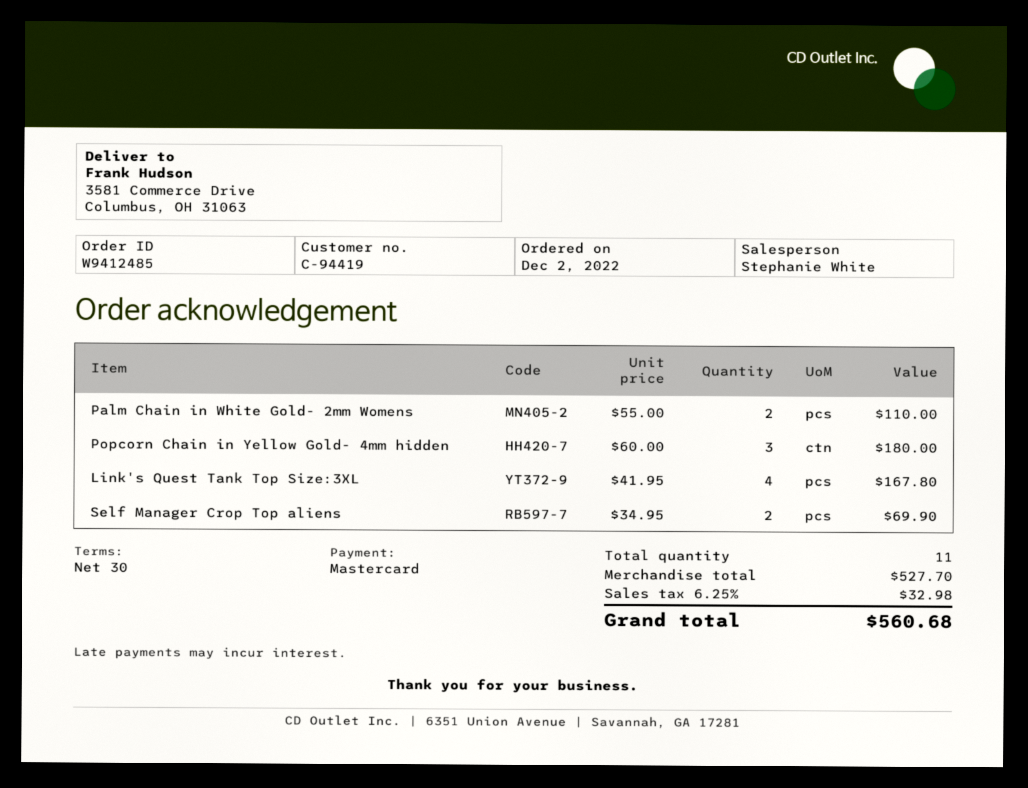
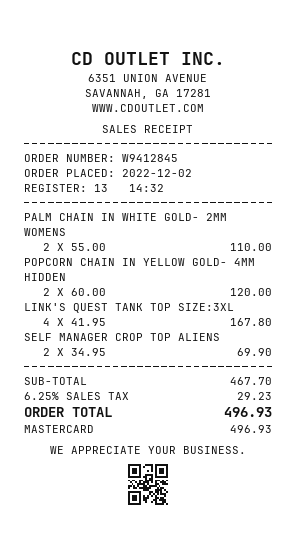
order number: W9412485 -> W9412845
Popcorn Chain in Yellow Gold- 4mm hidden: 3 x 60.00 = 180.00 -> 2 x 60.00 = 120.00
subtotal: 527.70 -> 467.70
tax: 6.25% = 32.98 -> 6.25% = 29.23
total: 560.68 -> 496.93

